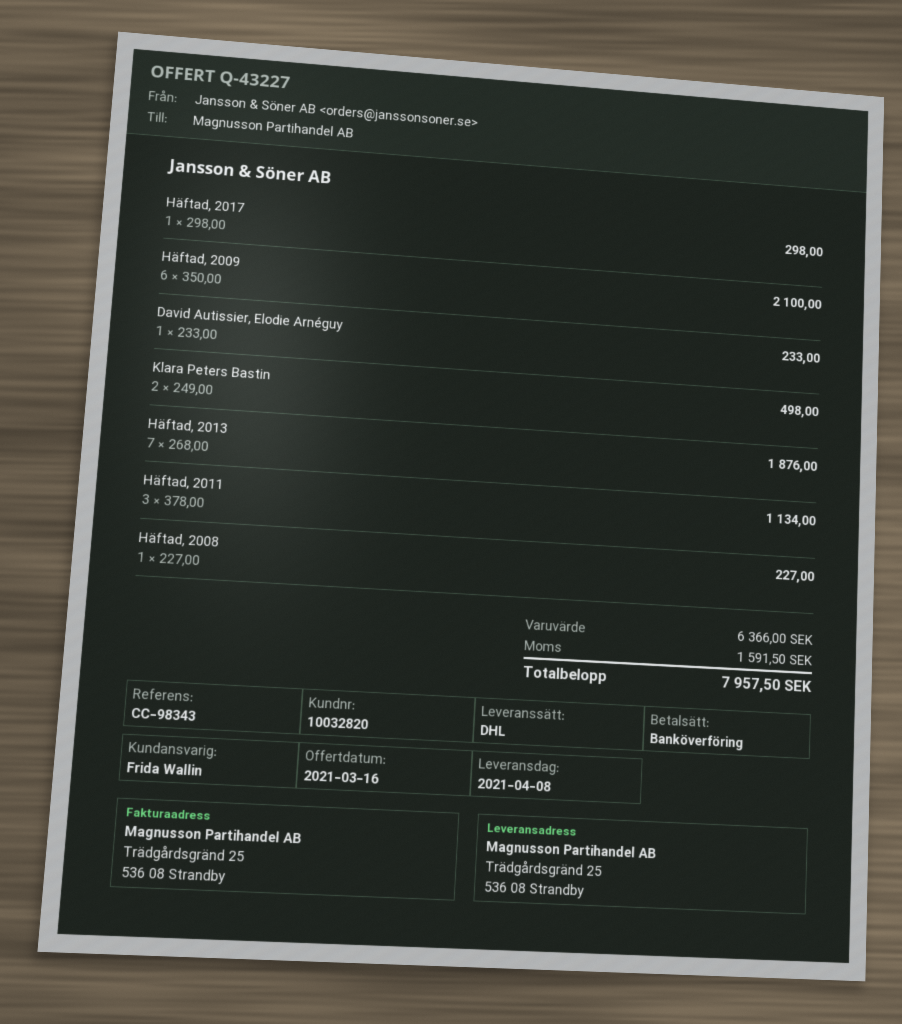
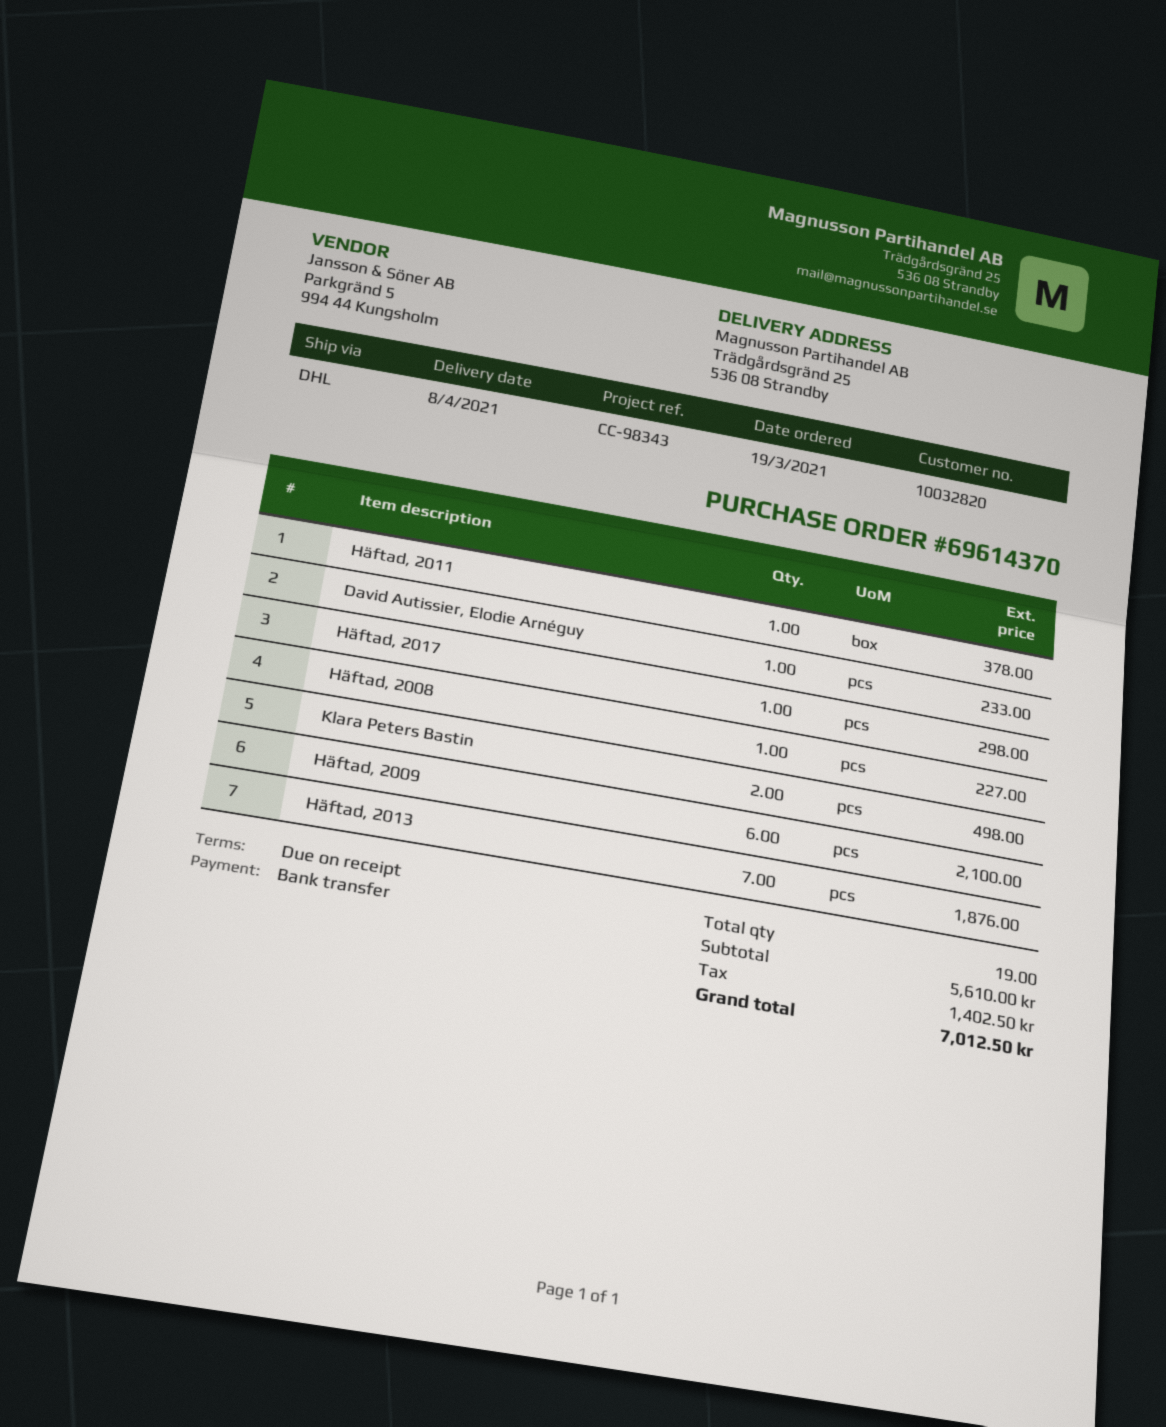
Häftad, 2011: 3 for 1134.00 -> 1 for 378.00
subtotal: 6366.00 -> 5610.00
tax: 1591.50 -> 1402.50
total: 7957.50 -> 7012.50

